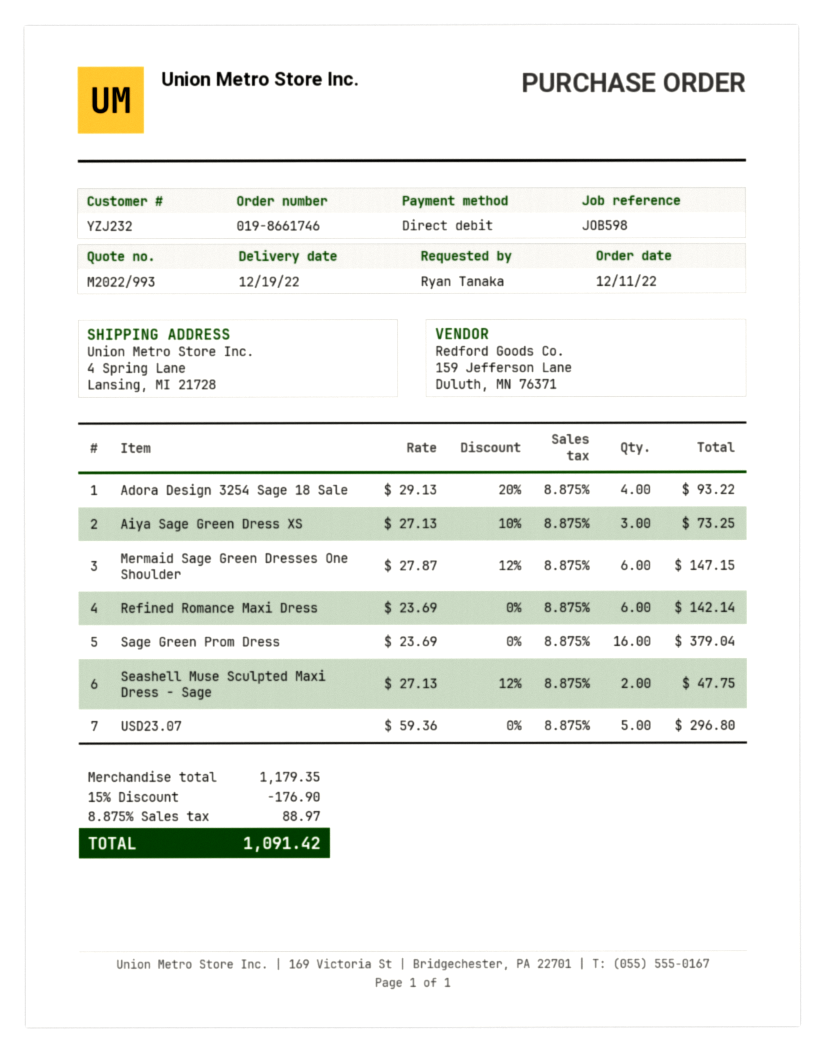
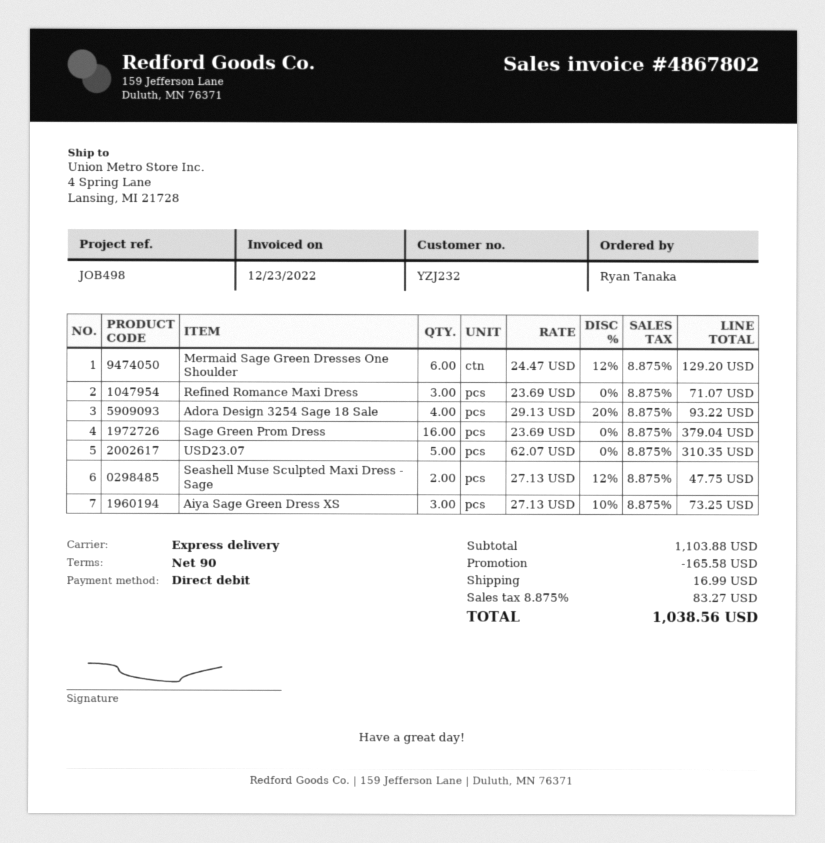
reference: JOB598 -> JOB498
Mermaid Sage Green Dresses One Shoulder: 6 x 27.87 - 12% = 147.15 -> 6 x 24.47 - 12% = 129.20
Refined Romance Maxi Dress: 6 x 23.69 = 142.14 -> 3 x 23.69 = 71.07
USD23.07: 5 x 59.36 = 296.80 -> 5 x 62.07 = 310.35
subtotal: 1179.35 -> 1103.88
discount: 176.90 -> 165.58
shipping: none -> 16.99
tax: 8.875% = 88.97 -> 8.875% = 83.27
total: 1091.42 -> 1038.56

